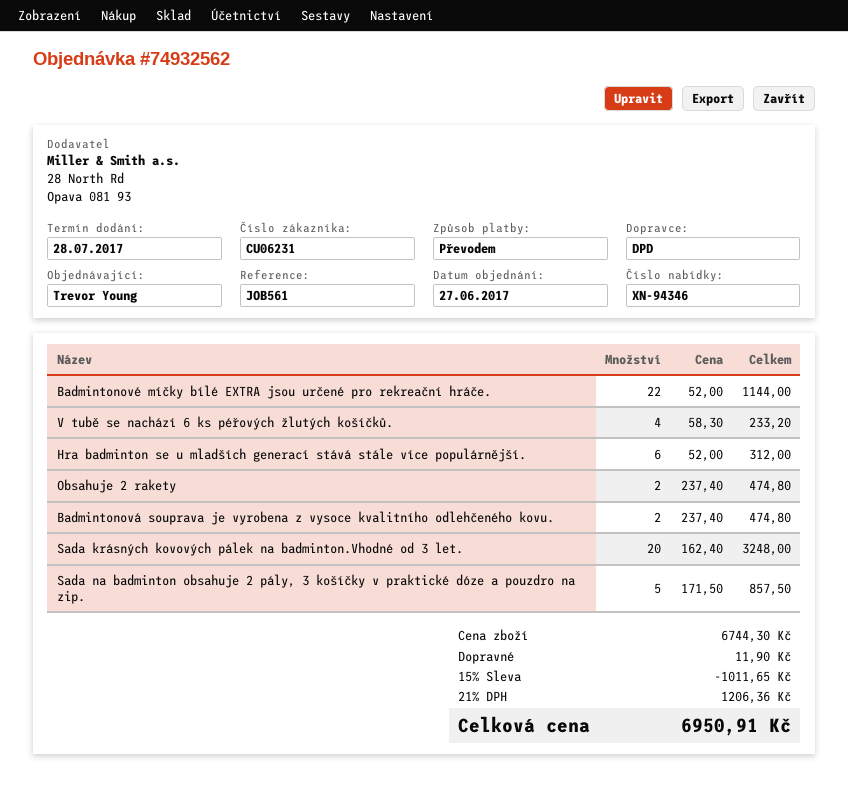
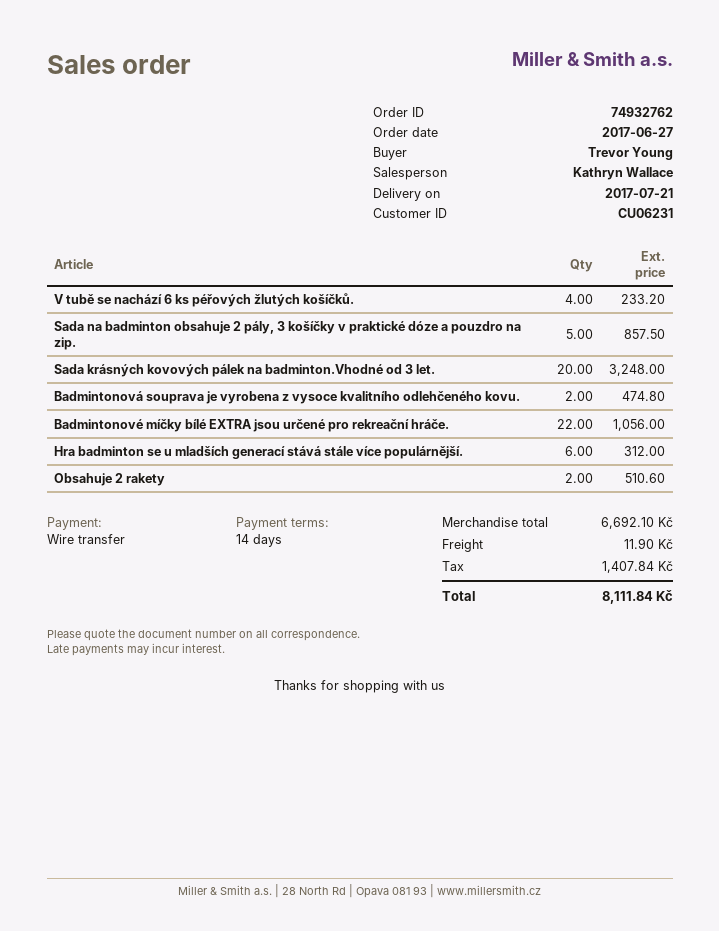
order number: 74932562 -> 74932762
delivery date: 2017-07-28 -> 2017-07-21
Badmintonové míčky bílé EXTRA jsou určené pro rekreační hráče.: 22 for 1144.00 -> 22 for 1056.00
Obsahuje 2 rakety: 2 for 474.80 -> 2 for 510.60
subtotal: 6744.30 -> 6692.10
discount: 15% = 1011.65 -> none
tax: 1206.36 -> 1407.84
total: 6950.91 -> 8111.84

